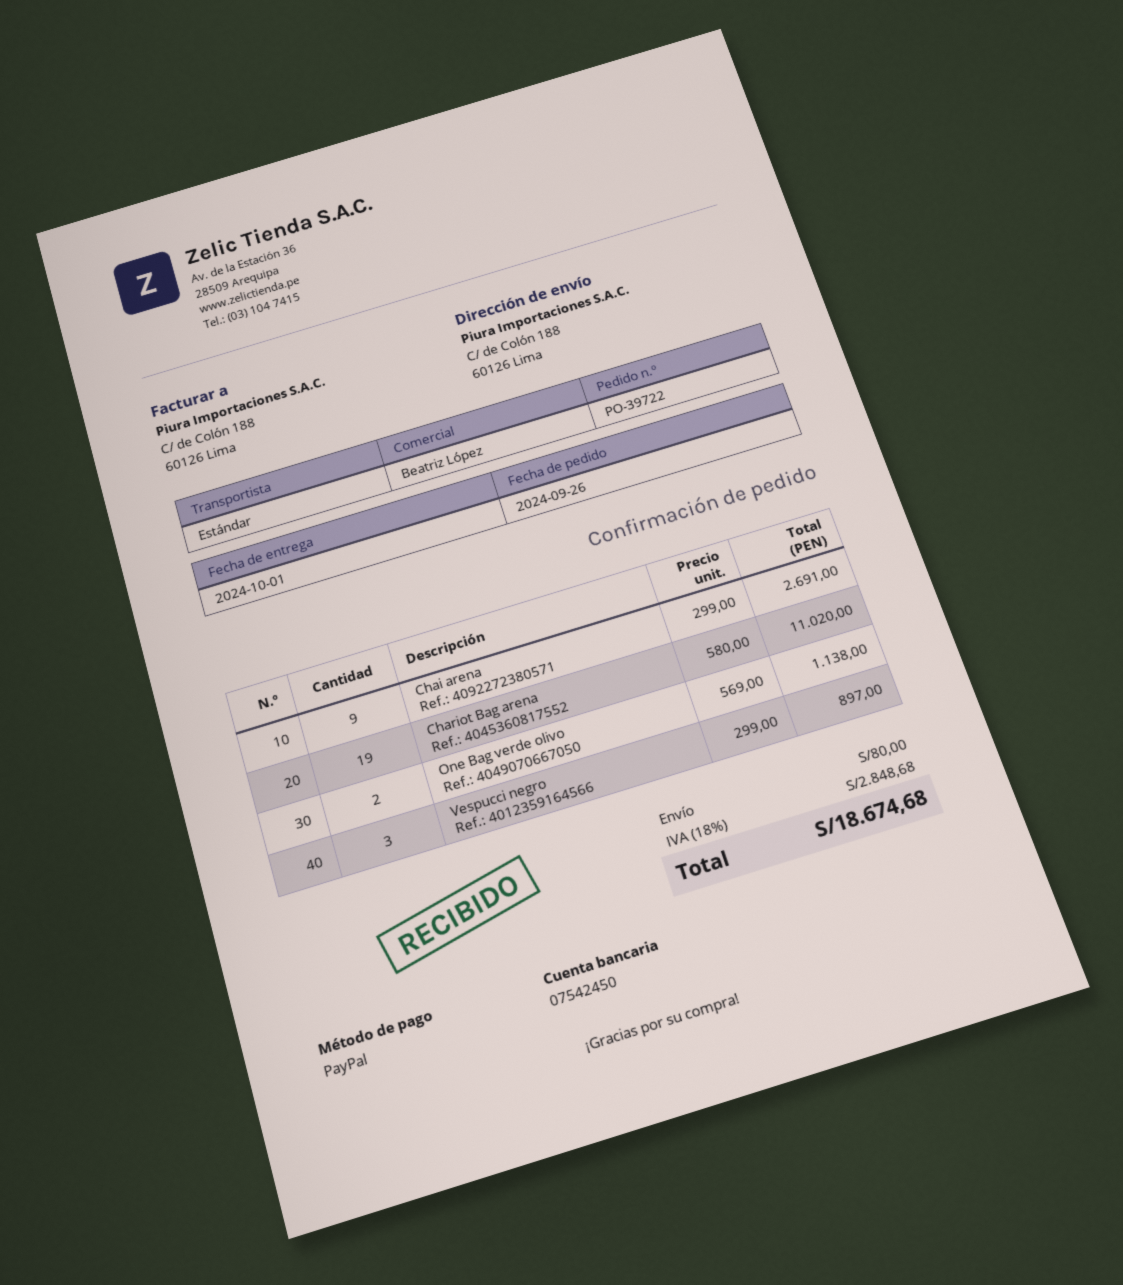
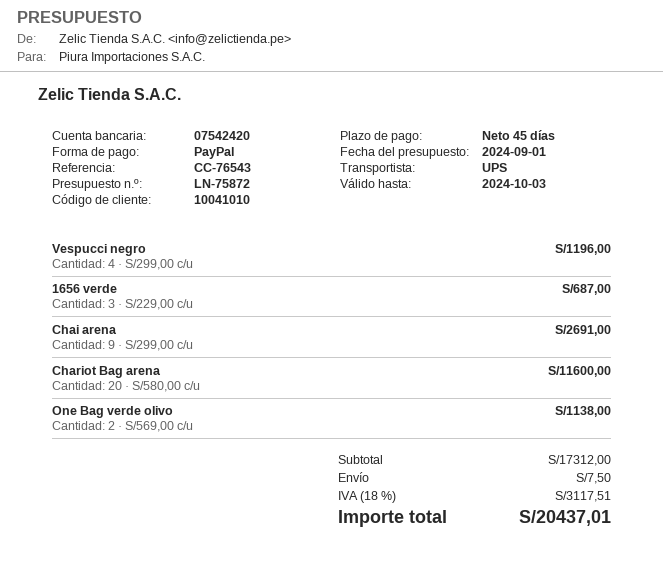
bank account: 07542450 -> 07542420
shipping method: standard -> UPS
Chariot Bag arena: 19 x 580.00 = 11020.00 -> 20 x 580.00 = 11600.00
Vespucci negro: 3 x 299.00 = 897.00 -> 4 x 299.00 = 1196.00
1656 verde: none -> 3 x 229.00 = 687.00
shipping: 80.00 -> 7.50
tax: 18% = 2848.68 -> 18% = 3117.51
total: 18674.68 -> 20437.01

